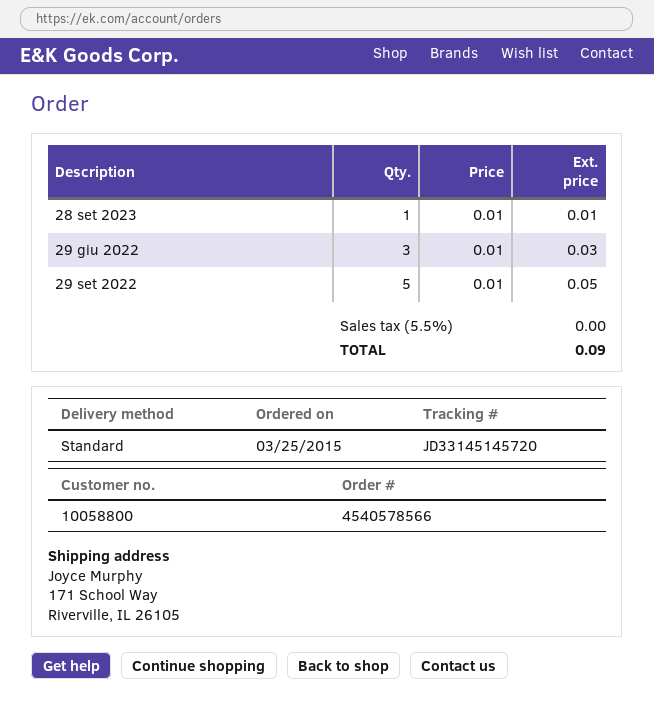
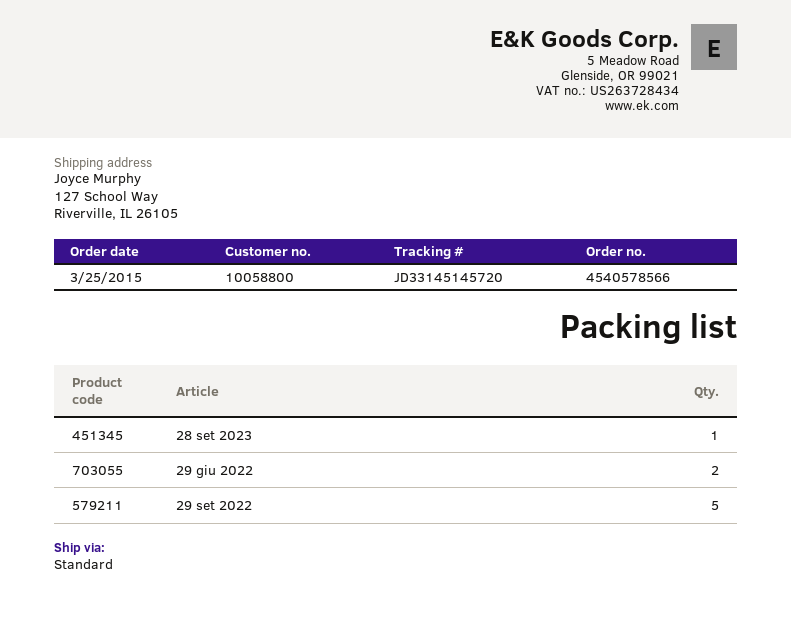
ship to: 171 School Way, Riverville, IL 26105 -> 127 School Way, Riverville, IL 26105
29 giu 2022: 3 -> 2

